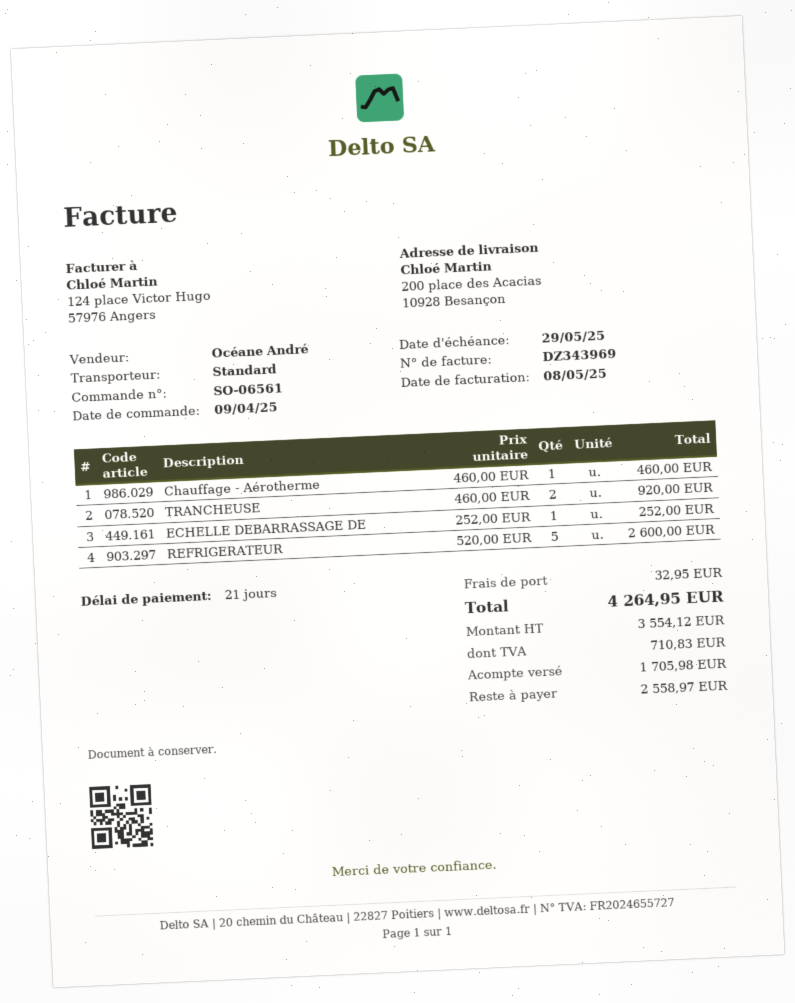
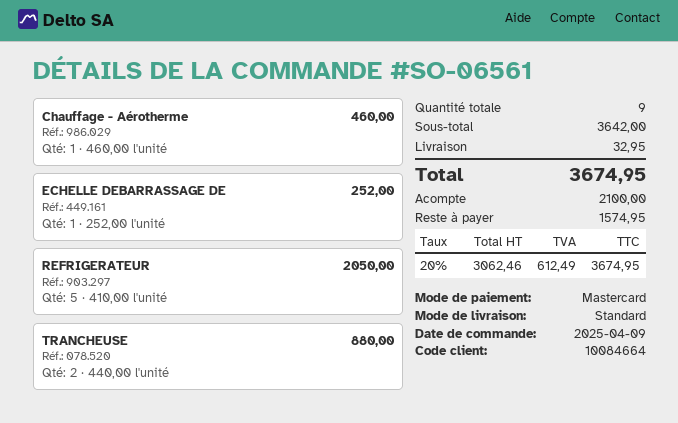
TRANCHEUSE: 2 x 460.00 = 920.00 -> 2 x 440.00 = 880.00
REFRIGERATEUR: 5 x 520.00 = 2600.00 -> 5 x 410.00 = 2050.00
net: 3554.12 -> 3062.46
tax: 710.83 -> 612.49
total: 4264.95 -> 3674.95
deposit: 1705.98 -> 2100.00
balance: 2558.97 -> 1574.95

